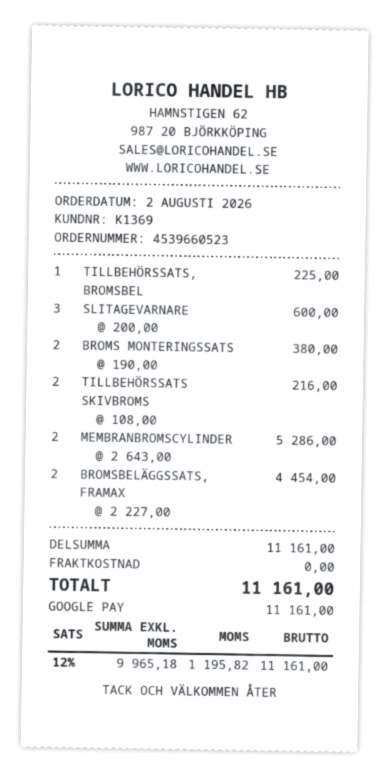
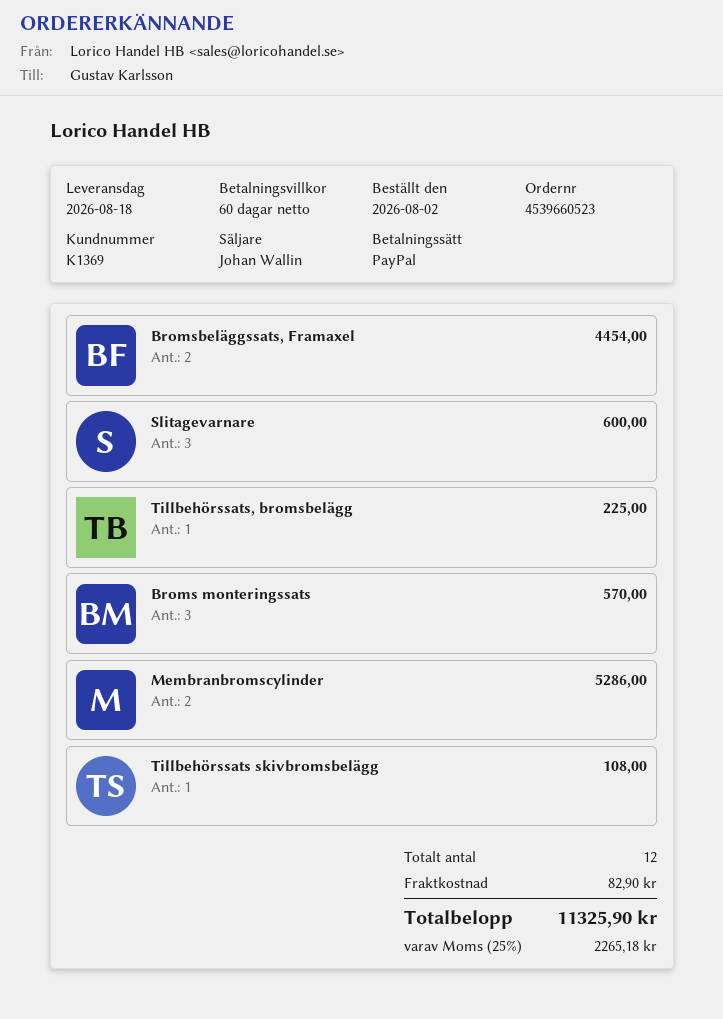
payment method: Google Pay -> PayPal
BROMS MONTERINGSSATS: 2 for 380.00 -> 3 for 570.00
TILLBEHÖRSSATS SKIVBROMS: 2 for 216.00 -> 1 for 108.00
shipping: 0.00 -> 82.90
tax: 12% = 1195.82 -> 25% = 2265.18
total: 11161.00 -> 11325.90

